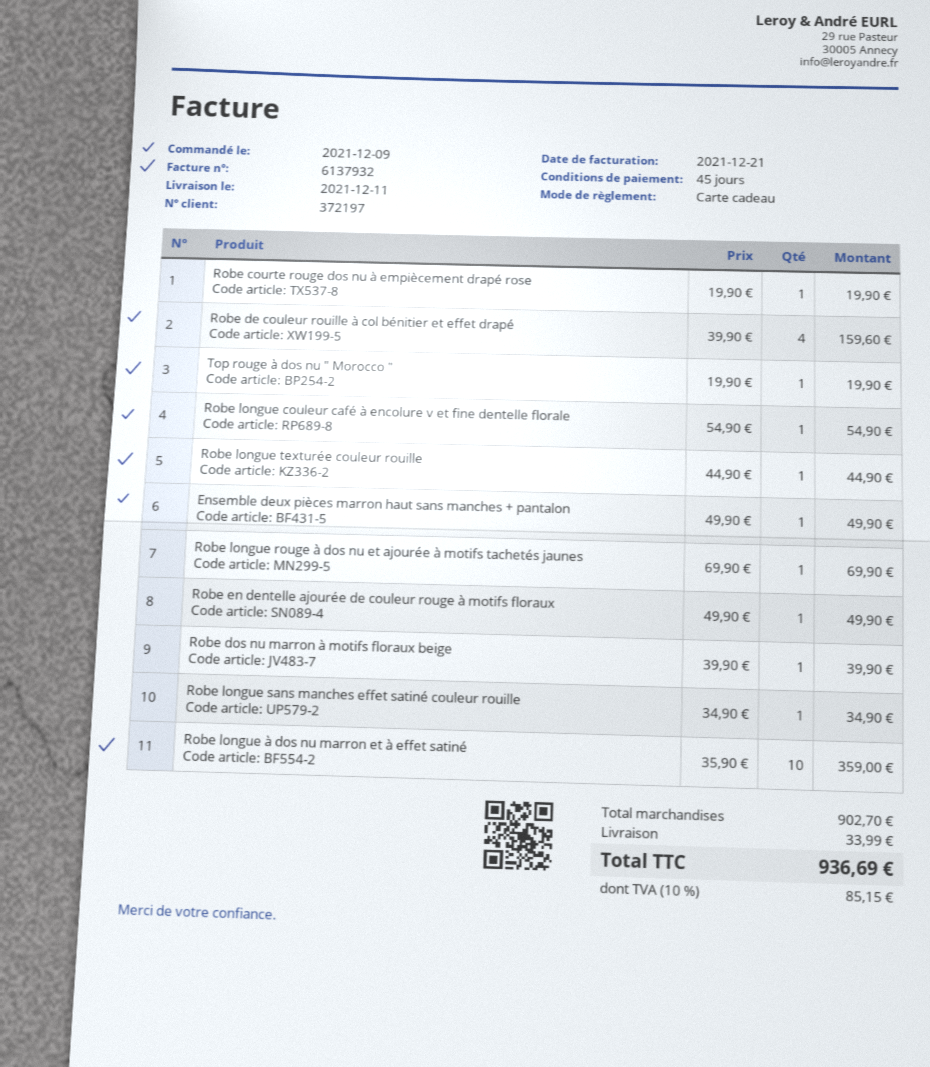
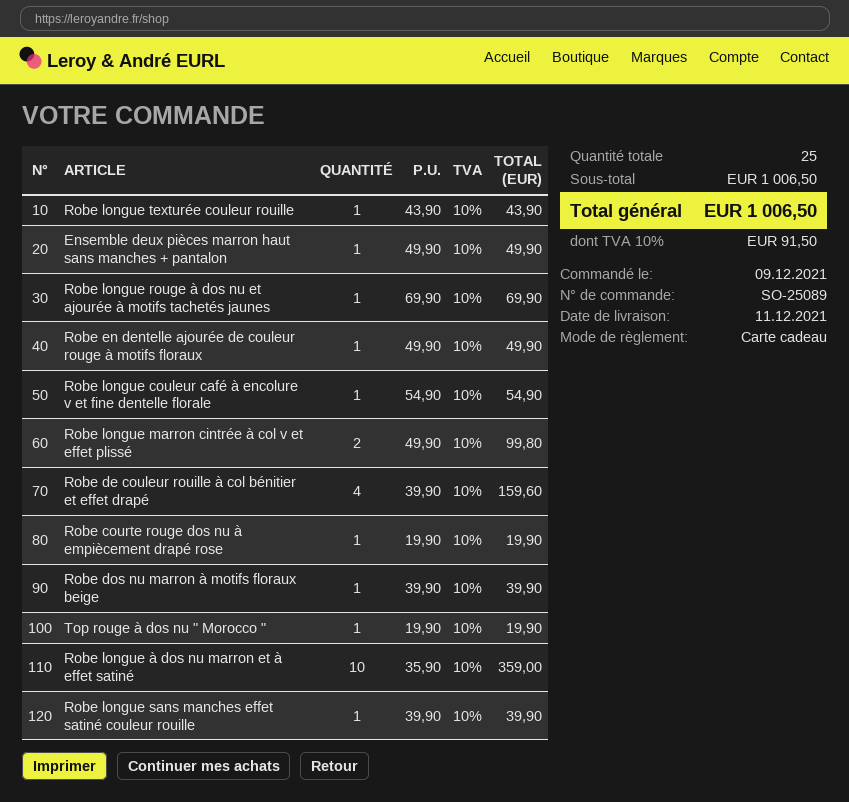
Robe longue texturée couleur rouille: 1 x 44.90 = 44.90 -> 1 x 43.90 = 43.90
Robe longue sans manches effet satiné couleur rouille: 1 x 34.90 = 34.90 -> 1 x 39.90 = 39.90
Robe longue marron cintrée à col v et effet plissé: none -> 2 x 49.90 = 99.80
subtotal: 902.70 -> 1006.50
shipping: 33.99 -> none
tax: 10% = 85.15 -> 10% = 91.50
total: 936.69 -> 1006.50

